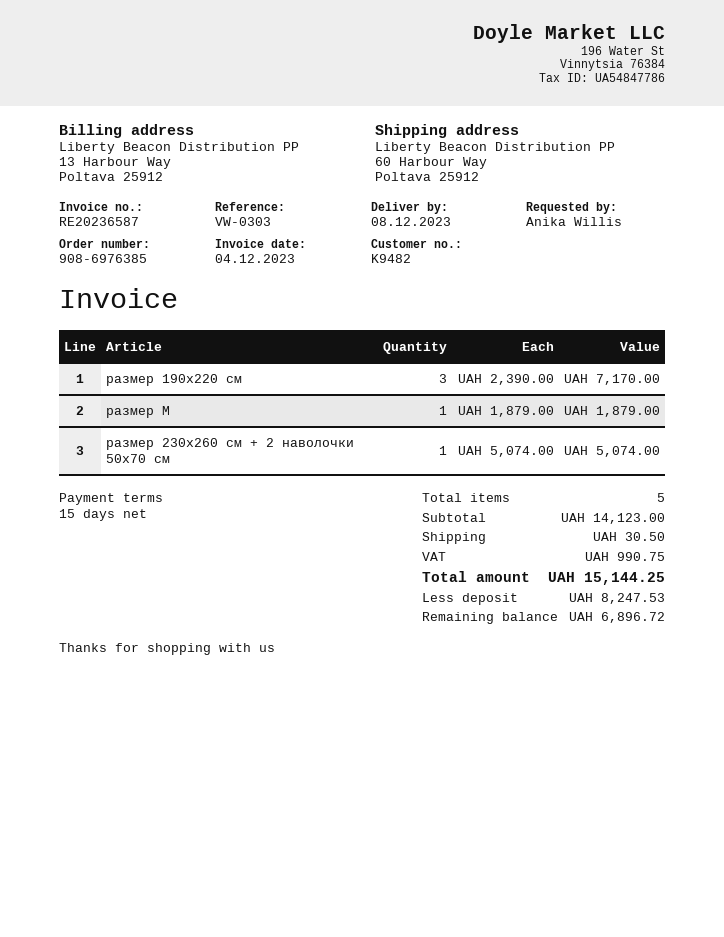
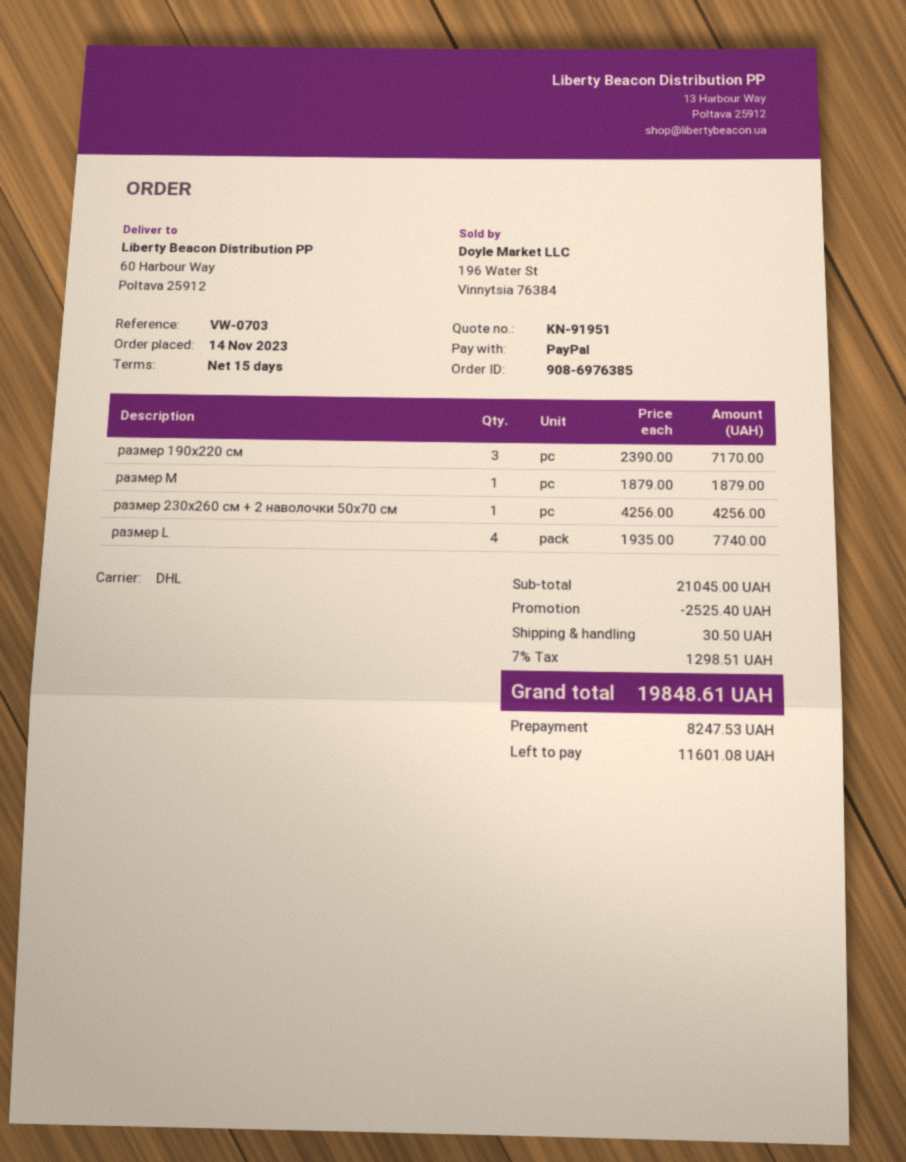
reference: VW-0303 -> VW-0703
размер 230х260 см + 2 наволочки 50х70 см: 1 x 5074.00 = 5074.00 -> 1 x 4256.00 = 4256.00
размер L: none -> 4 x 1935.00 = 7740.00
subtotal: 14123.00 -> 21045.00
discount: none -> 2525.40
tax: 990.75 -> 1298.51
total: 15144.25 -> 19848.61
balance: 6896.72 -> 11601.08

